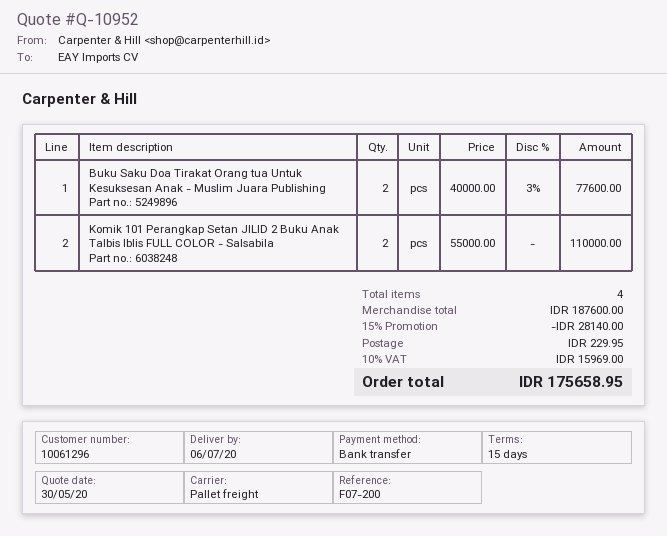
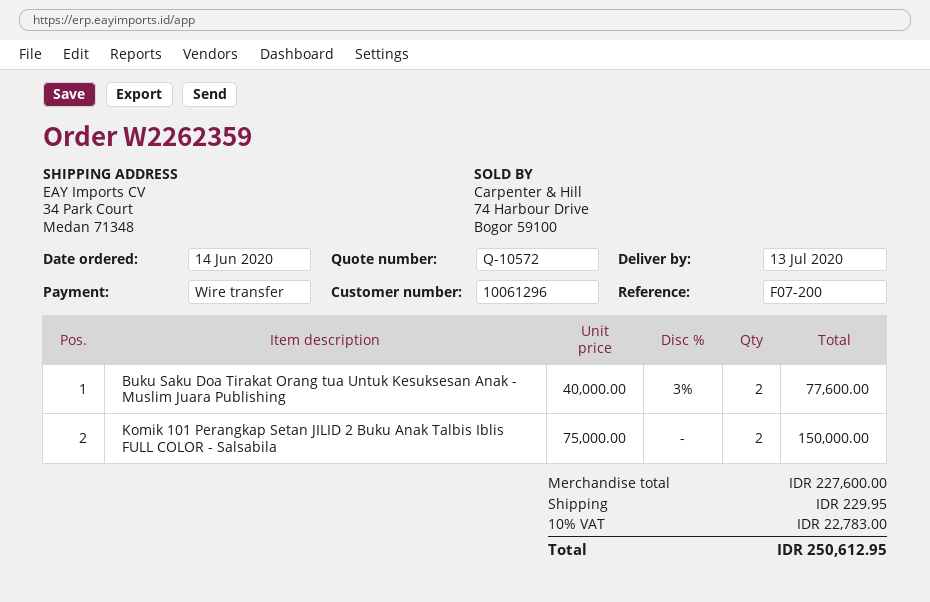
quote number: Q-10952 -> Q-10572
delivery date: 2020-07-06 -> 2020-07-13
Komik 101 Perangkap Setan JILID 2 Buku Anak Talbis Iblis FULL COLOR - Salsabila: 2 x 55000.00 = 110000.00 -> 2 x 75000.00 = 150000.00
subtotal: 187600.00 -> 227600.00
discount: 15% = 28140.00 -> none
tax: 10% = 15969.00 -> 10% = 22783.00
total: 175658.95 -> 250612.95

